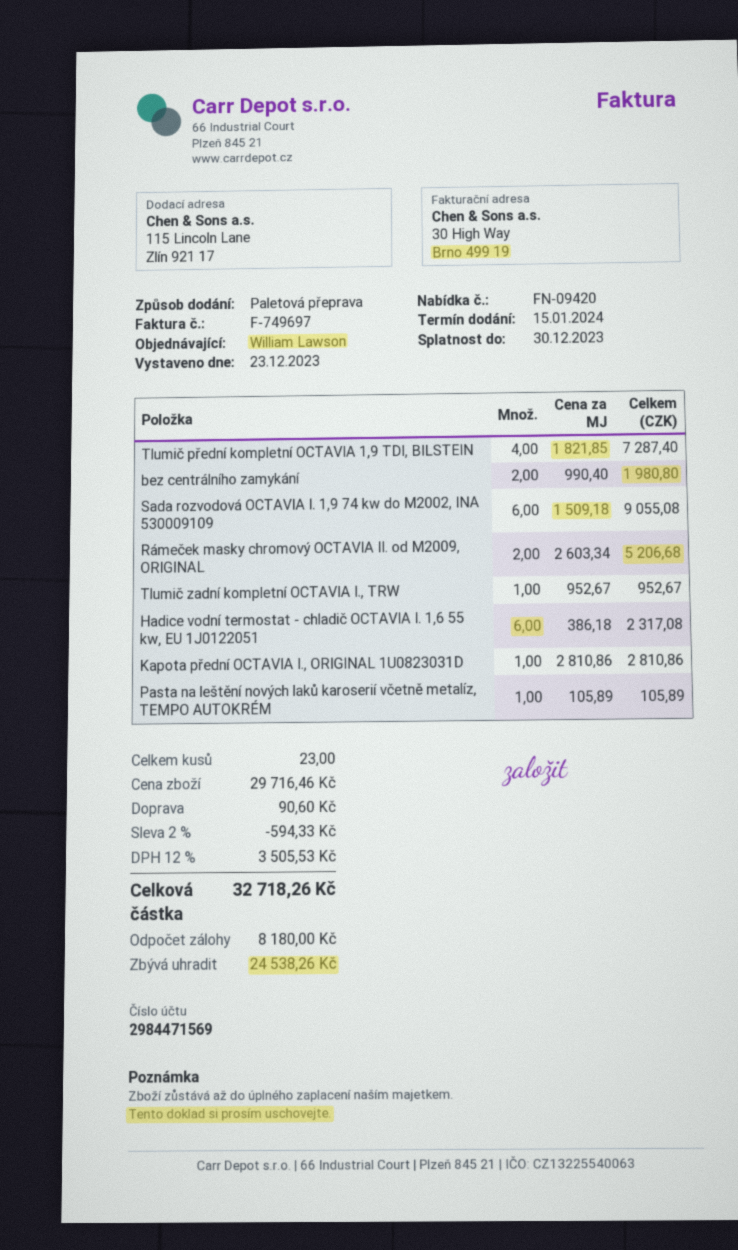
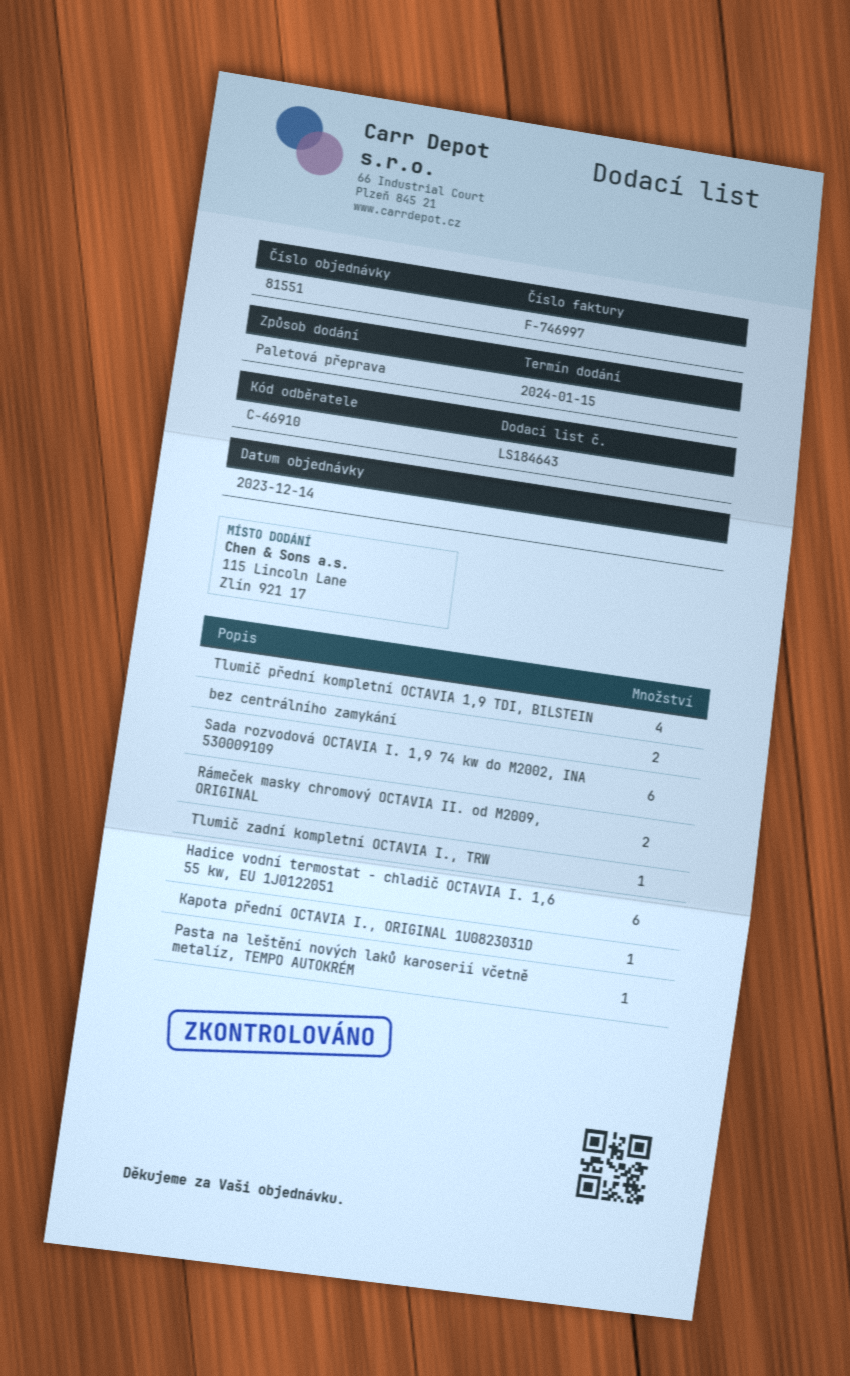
invoice number: F-749697 -> F-746997

